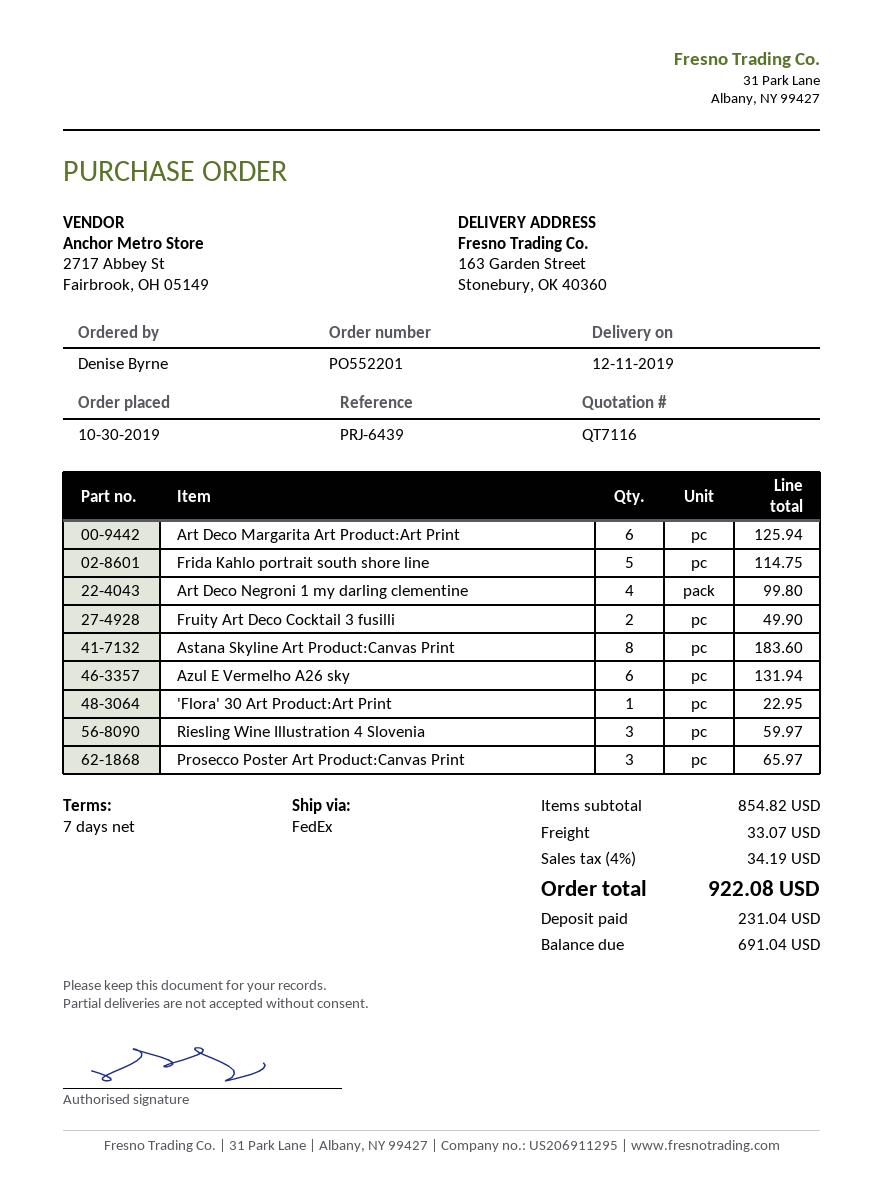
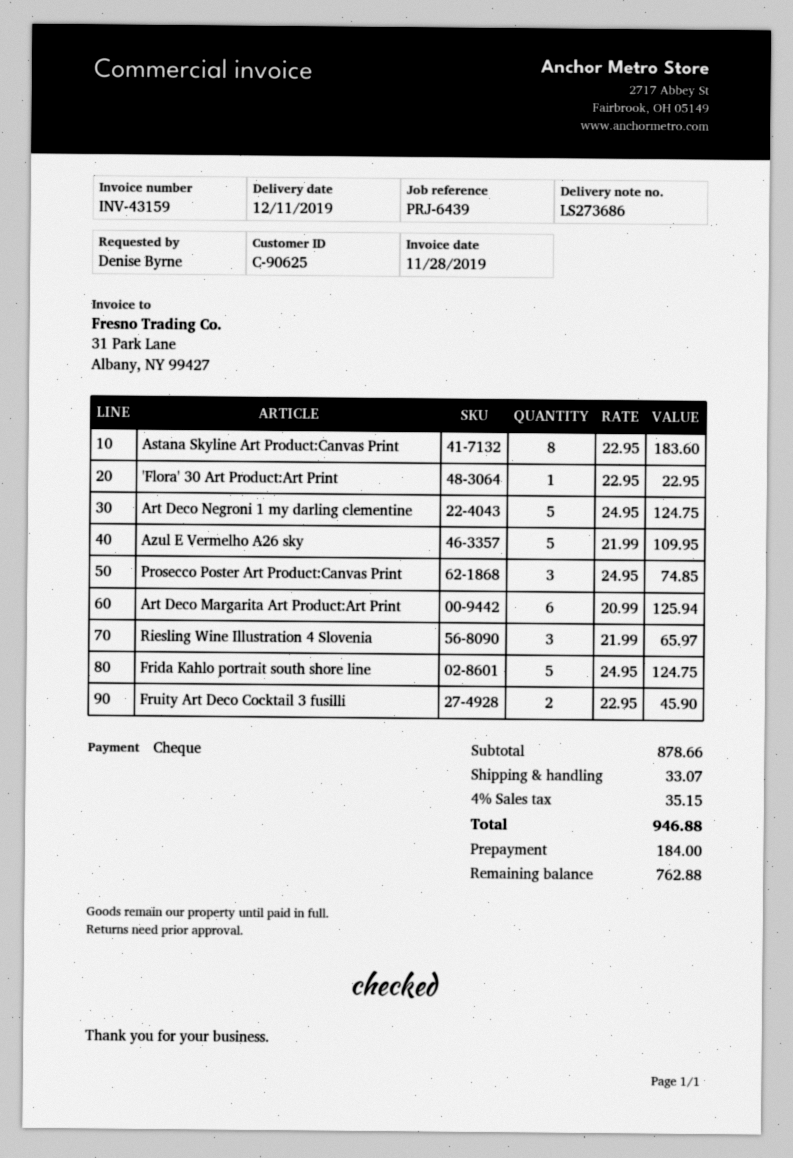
Frida Kahlo portrait south shore line: 5 for 114.75 -> 5 for 124.75
Art Deco Negroni 1 my darling clementine: 4 for 99.80 -> 5 for 124.75
Fruity Art Deco Cocktail 3 fusilli: 2 for 49.90 -> 2 for 45.90
Azul E Vermelho A26 sky: 6 for 131.94 -> 5 for 109.95
Riesling Wine Illustration 4 Slovenia: 3 for 59.97 -> 3 for 65.97
Prosecco Poster Art Product:Canvas Print: 3 for 65.97 -> 3 for 74.85
subtotal: 854.82 -> 878.66
tax: 4% = 34.19 -> 4% = 35.15
total: 922.08 -> 946.88
deposit: 231.04 -> 184.00
balance: 691.04 -> 762.88

